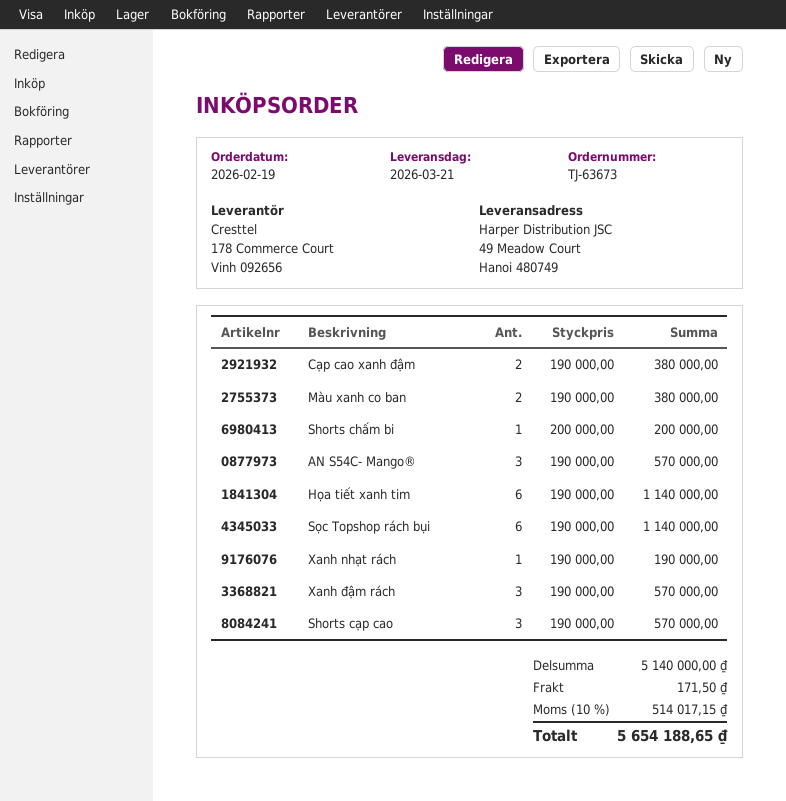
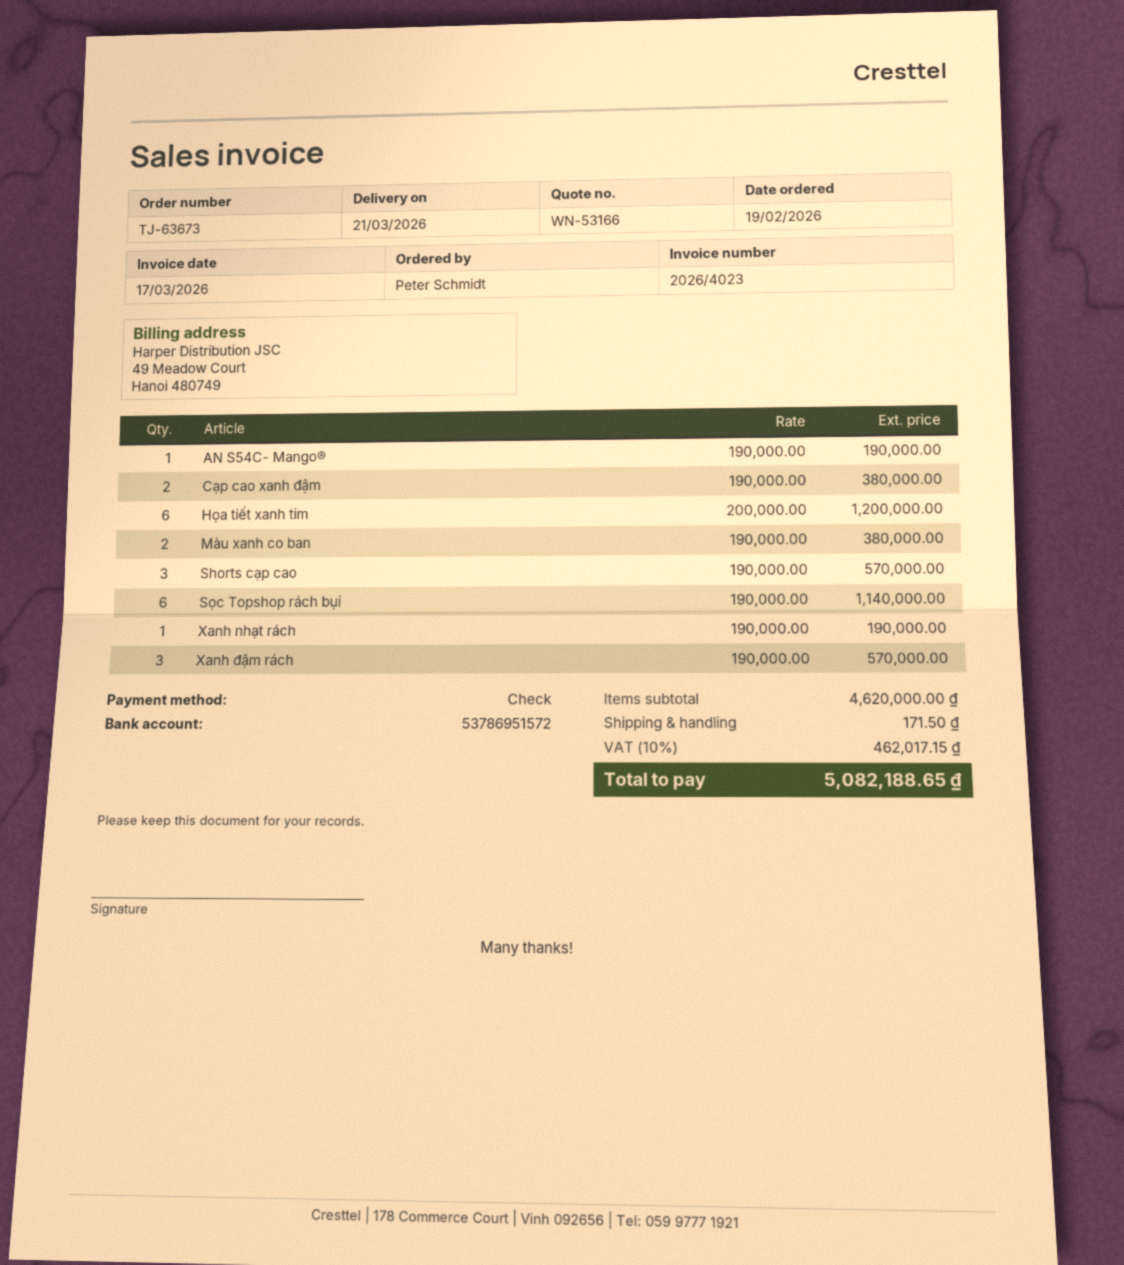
Shorts chấm bi: 1 x 200000.00 = 200000.00 -> none
AN S54C- Mango®: 3 x 190000.00 = 570000.00 -> 1 x 190000.00 = 190000.00
Họa tiết xanh tim: 6 x 190000.00 = 1140000.00 -> 6 x 200000.00 = 1200000.00
subtotal: 5140000.00 -> 4620000.00
tax: 10% = 514017.15 -> 10% = 462017.15
total: 5654188.65 -> 5082188.65

